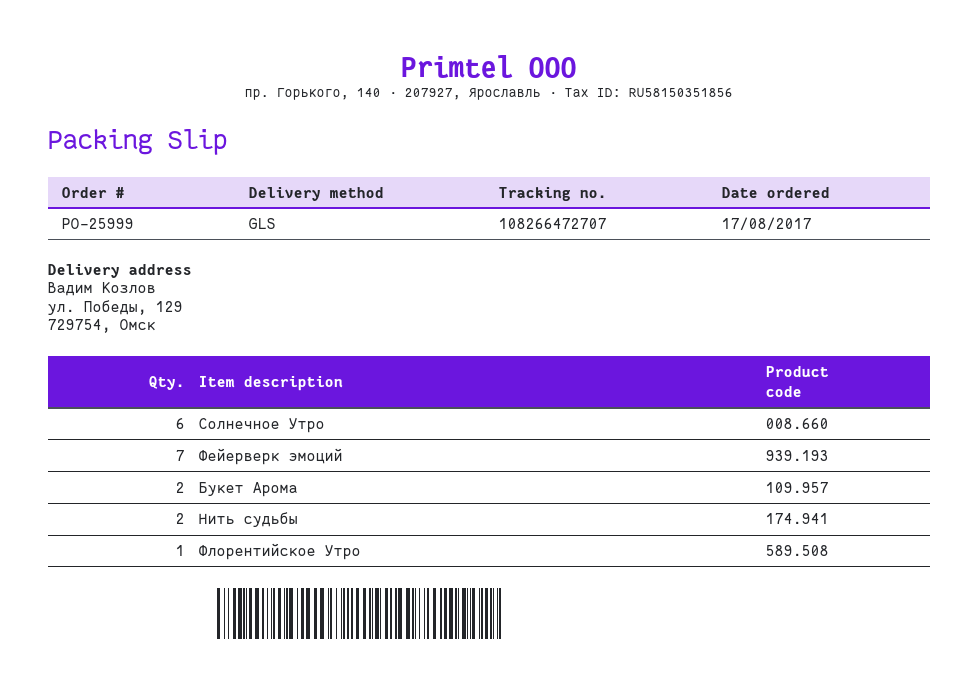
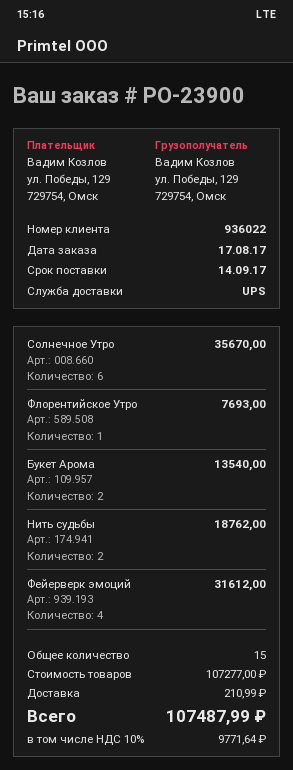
order number: PO-25999 -> PO-23900
shipping method: GLS -> UPS
Фейерверк эмоций: 7 -> 4

